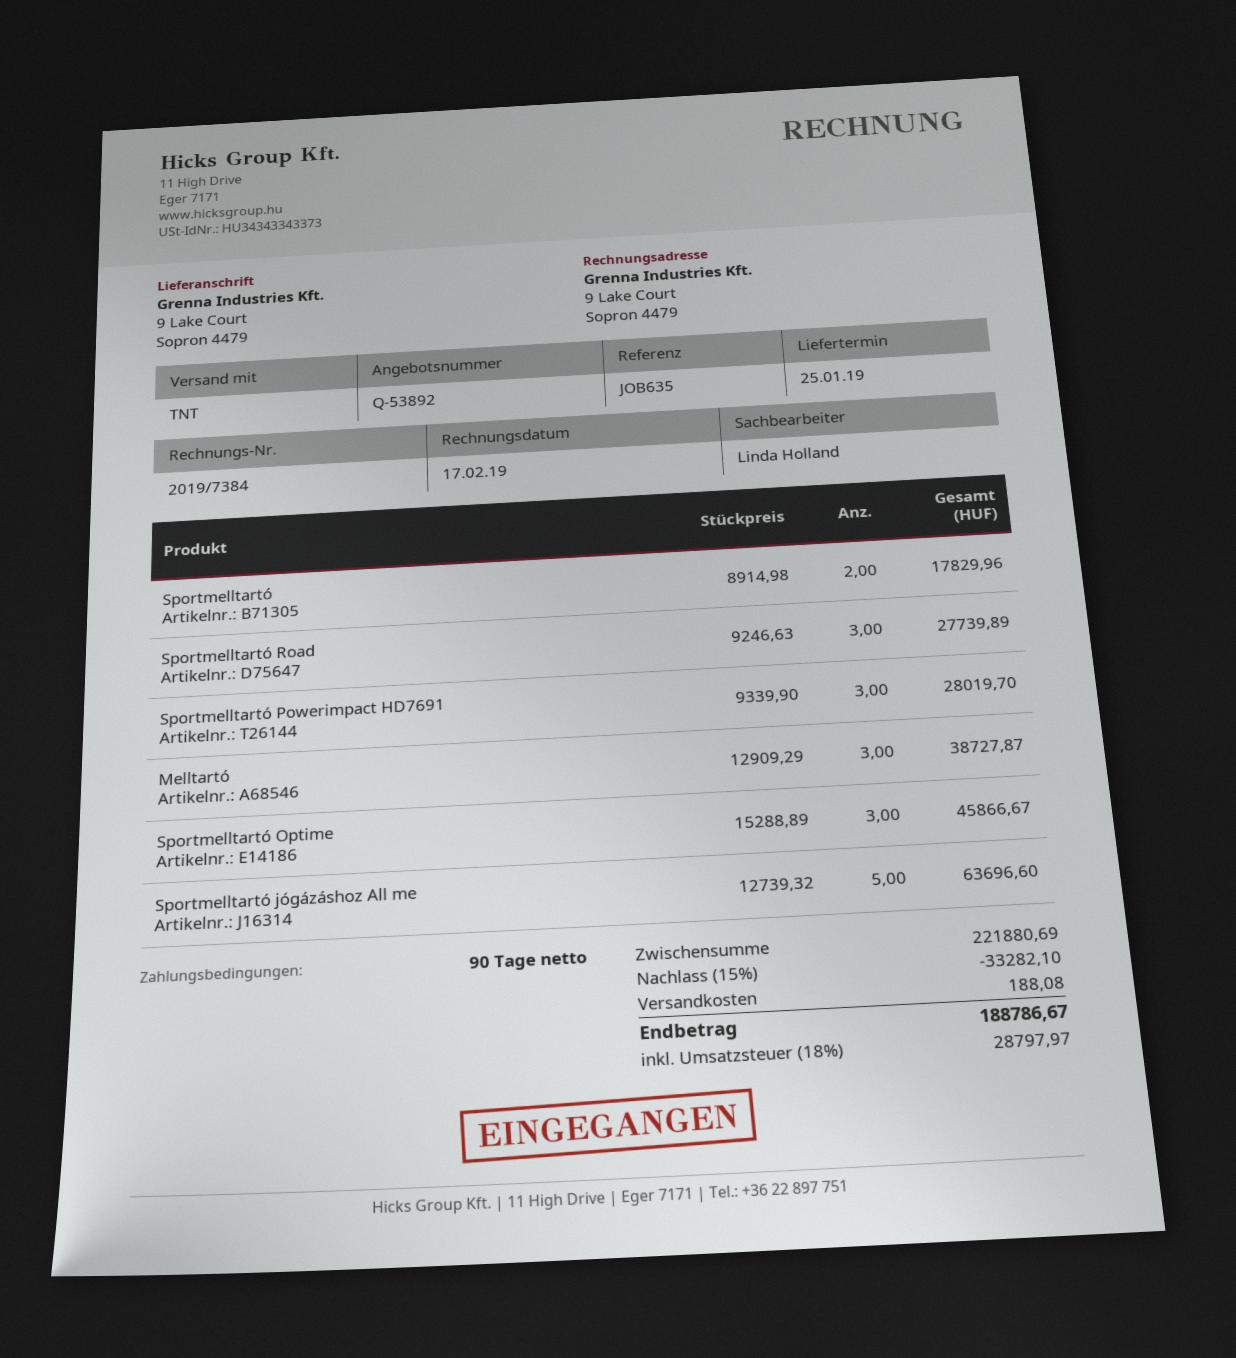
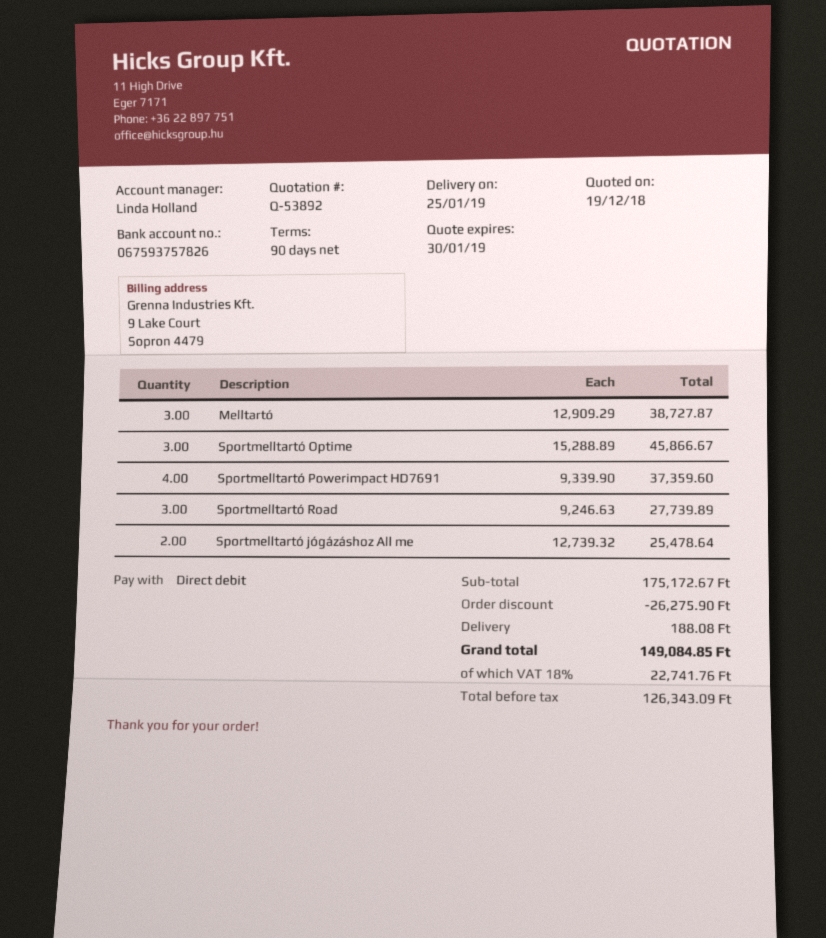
Sportmelltartó: 2 x 8914.98 = 17829.96 -> none
Sportmelltartó Powerimpact HD7691: 3 x 9339.90 = 28019.70 -> 4 x 9339.90 = 37359.60
Sportmelltartó jógázáshoz All me: 5 x 12739.32 = 63696.60 -> 2 x 12739.32 = 25478.64
subtotal: 221880.69 -> 175172.67
discount: 33282.10 -> 26275.90
tax: 18% = 28797.97 -> 18% = 22741.76
total: 188786.67 -> 149084.85

